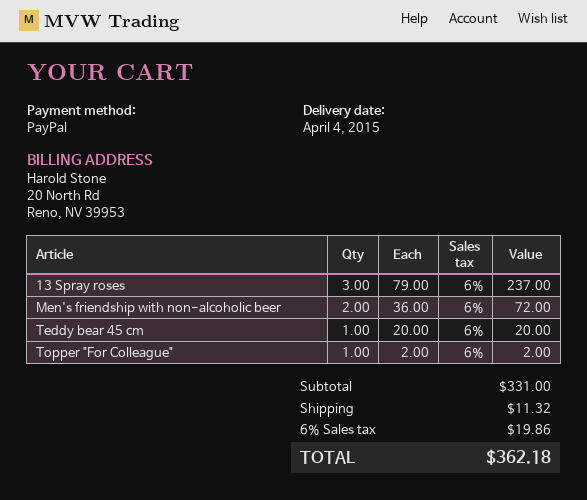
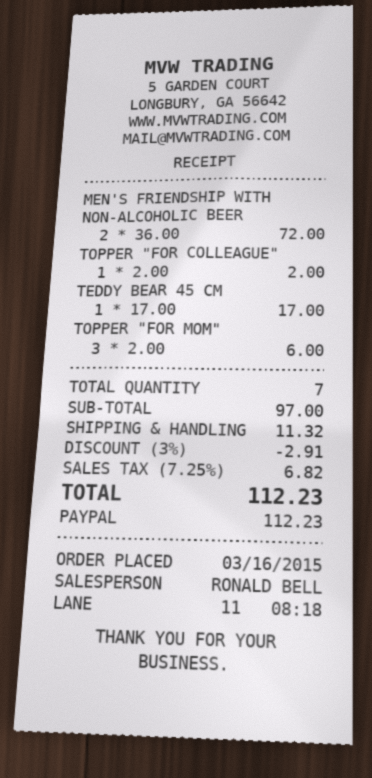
13 Spray roses: 3 x 79.00 = 237.00 -> none
Teddy bear 45 cm: 1 x 20.00 = 20.00 -> 1 x 17.00 = 17.00
TOPPER "FOR MOM": none -> 3 x 2.00 = 6.00
subtotal: 331.00 -> 97.00
discount: none -> 3% = 2.91
tax: 6% = 19.86 -> 7.25% = 6.82
total: 362.18 -> 112.23

